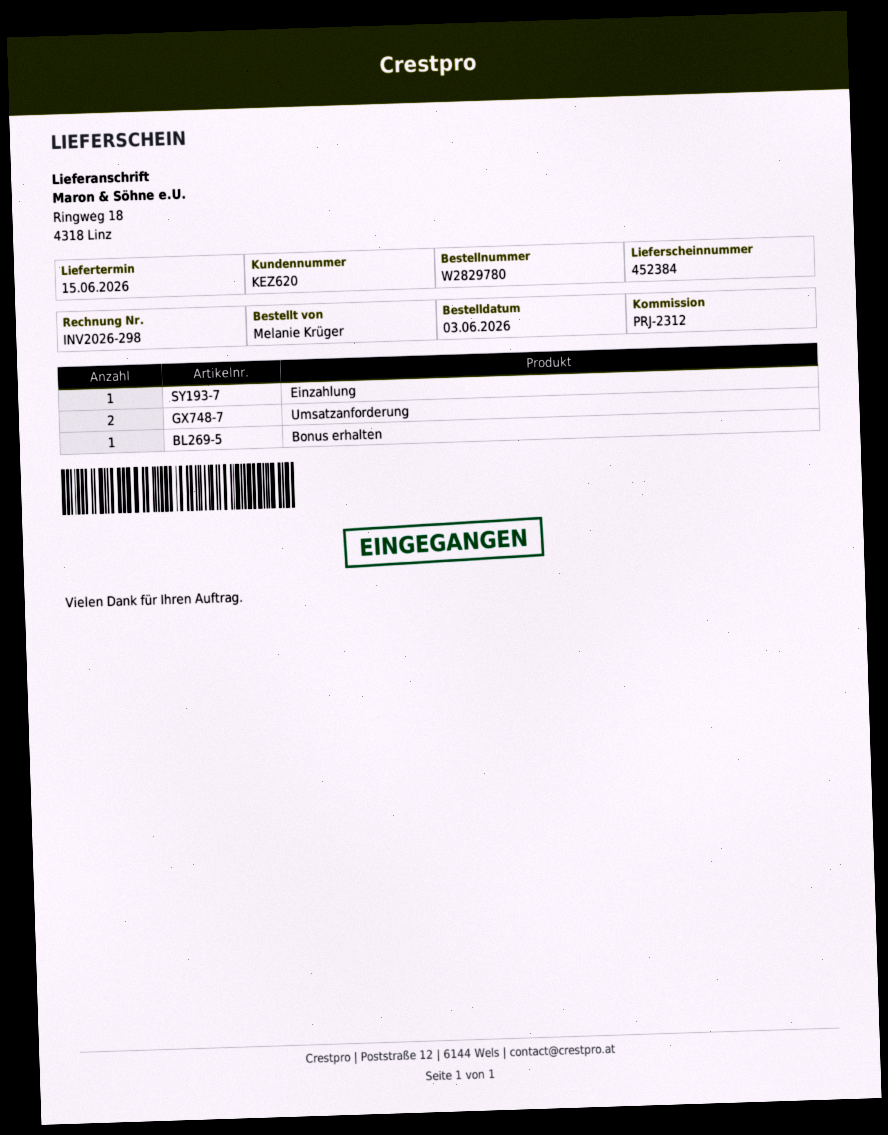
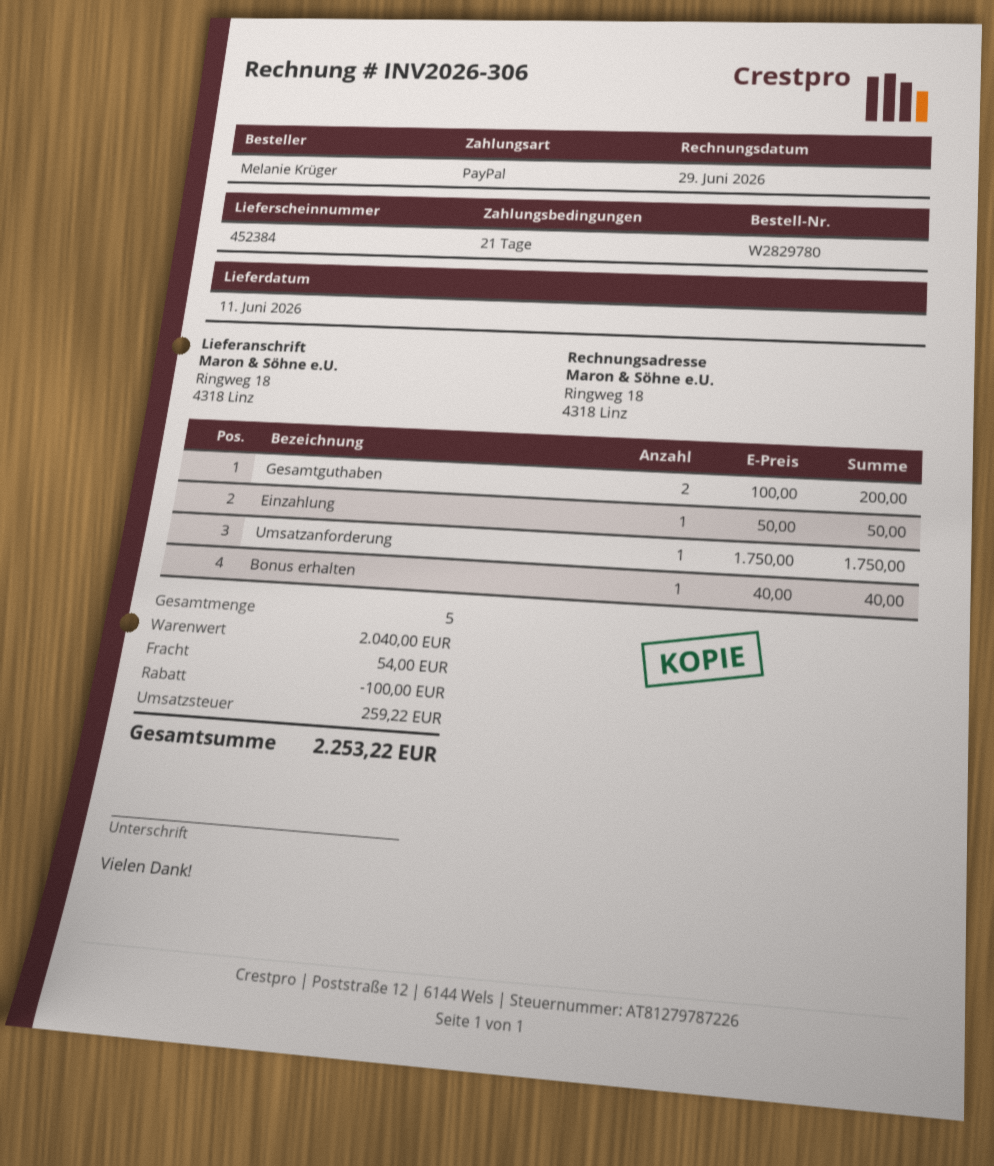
delivery date: 2026-06-15 -> 2026-06-11
invoice number: INV2026-298 -> INV2026-306
Umsatzanforderung: 2 -> 1
Gesamtguthaben: none -> 2

